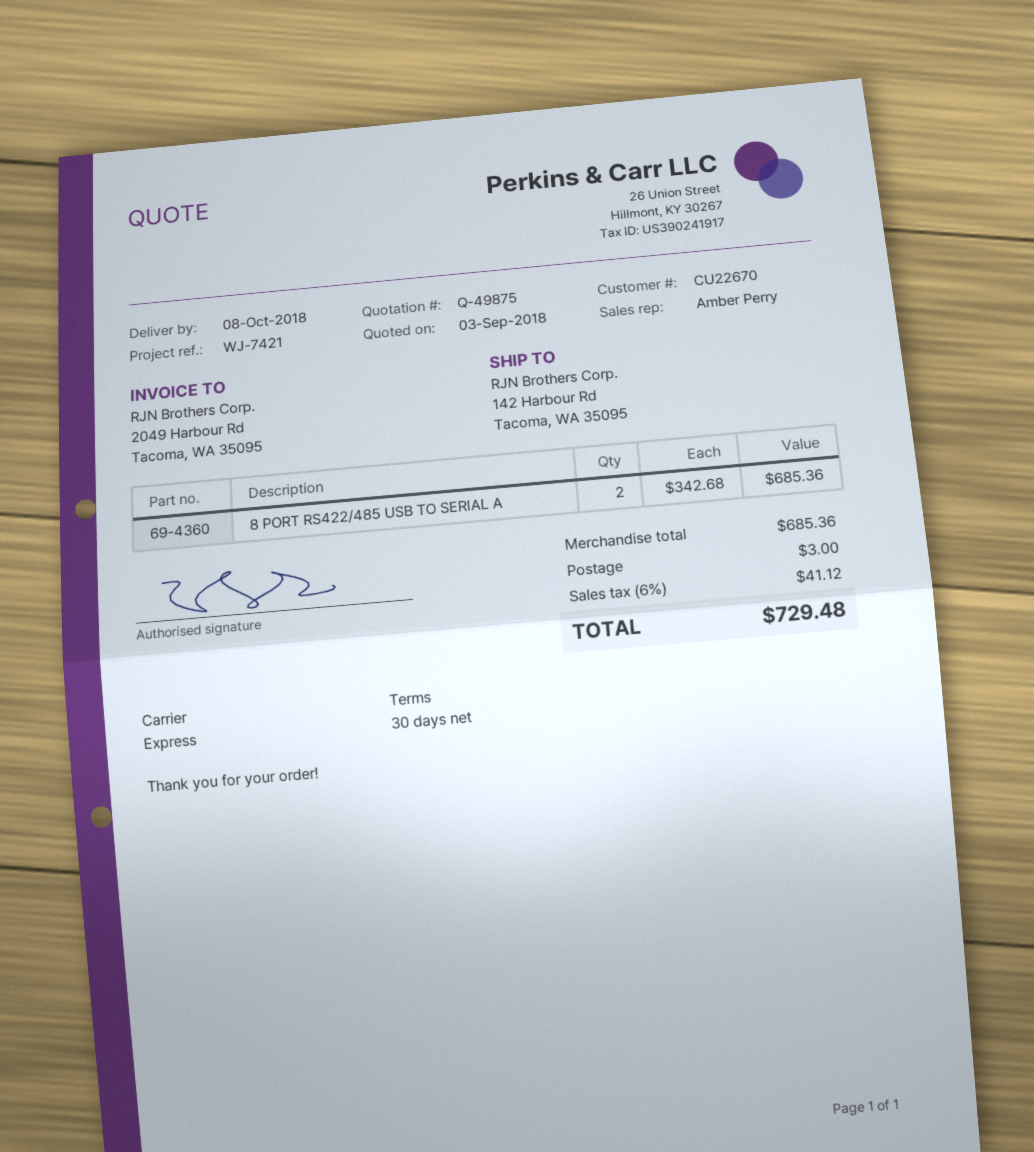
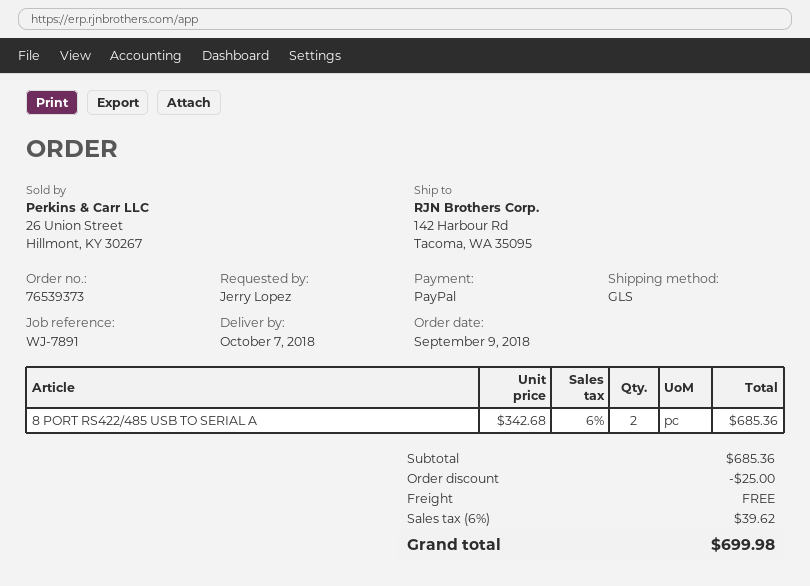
delivery date: 2018-10-08 -> 2018-10-07
reference: WJ-7421 -> WJ-7891
shipping method: express -> GLS
discount: none -> 25.00
shipping: 3.00 -> 0.00
tax: 6% = 41.12 -> 6% = 39.62
total: 729.48 -> 699.98

